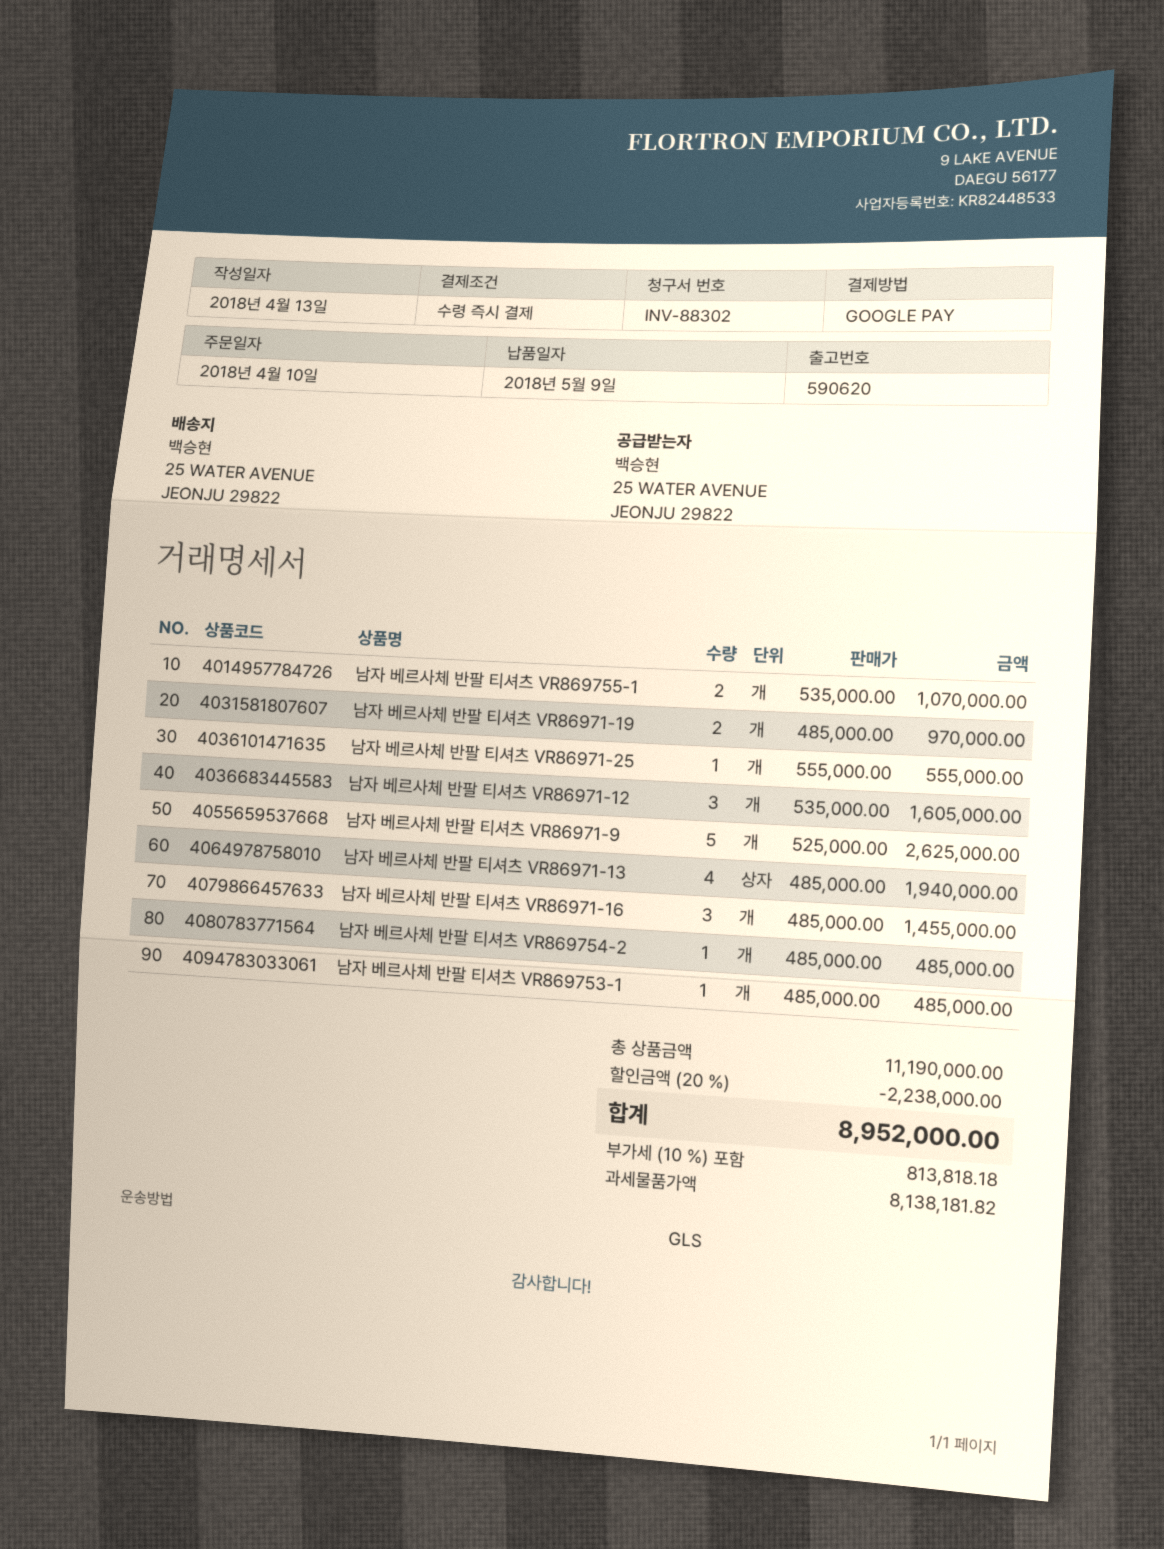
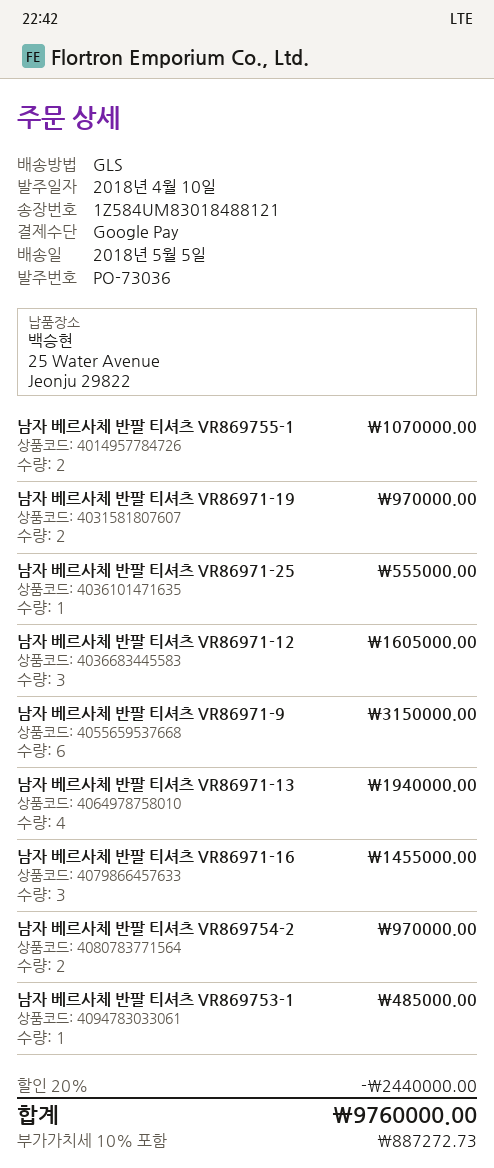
delivery date: 2018-05-09 -> 2018-05-05
남자 베르사체 반팔 티셔츠 VR86971-9: 5 for 2625000.00 -> 6 for 3150000.00
남자 베르사체 반팔 티셔츠 VR869754-2: 1 for 485000.00 -> 2 for 970000.00
discount: 20% = 2238000.00 -> 20% = 2440000.00
tax: 10% = 813818.18 -> 10% = 887272.73
total: 8952000.00 -> 9760000.00

